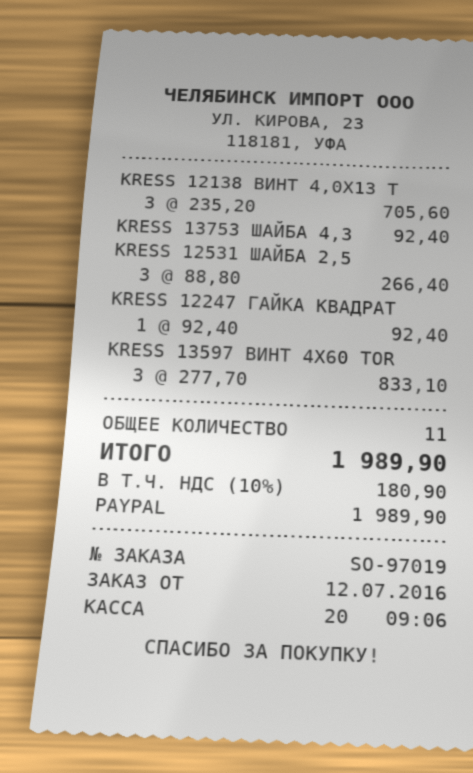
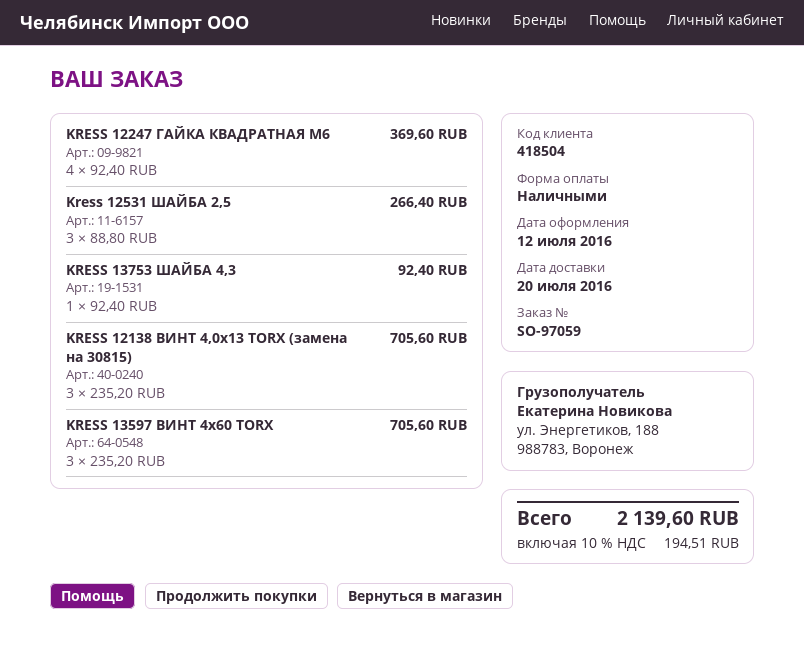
order number: SO-97019 -> SO-97059
payment method: PayPal -> cash
KRESS 12247 ГАЙКА КВАДРАТ: 1 x 92.40 = 92.40 -> 4 x 92.40 = 369.60
KRESS 13597 ВИНТ 4Х60 TOR: 3 x 277.70 = 833.10 -> 3 x 235.20 = 705.60
tax: 10% = 180.90 -> 10% = 194.51
total: 1989.90 -> 2139.60

